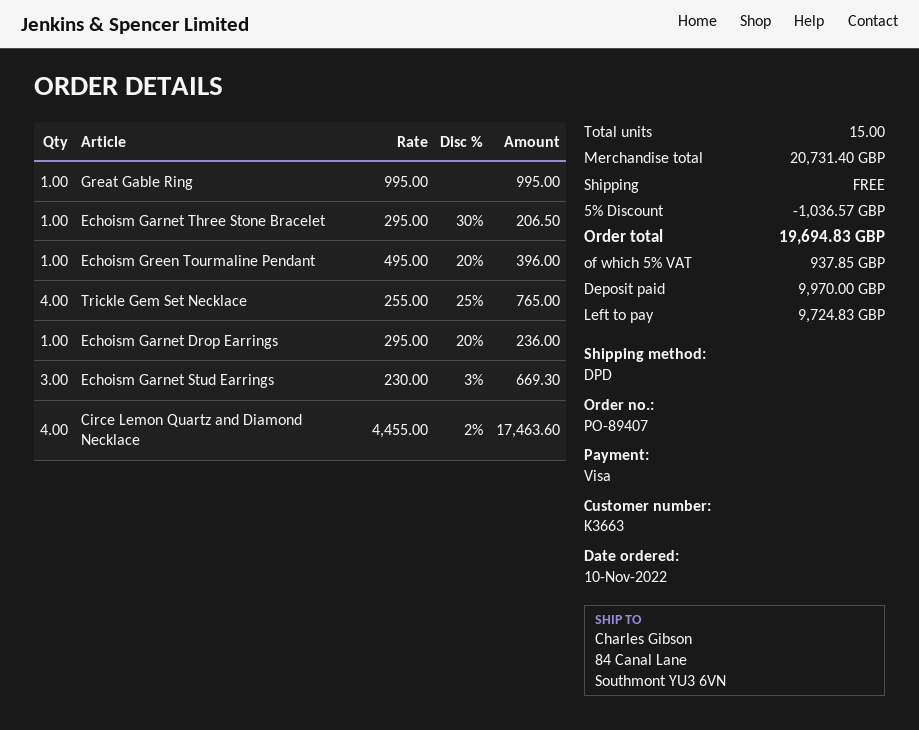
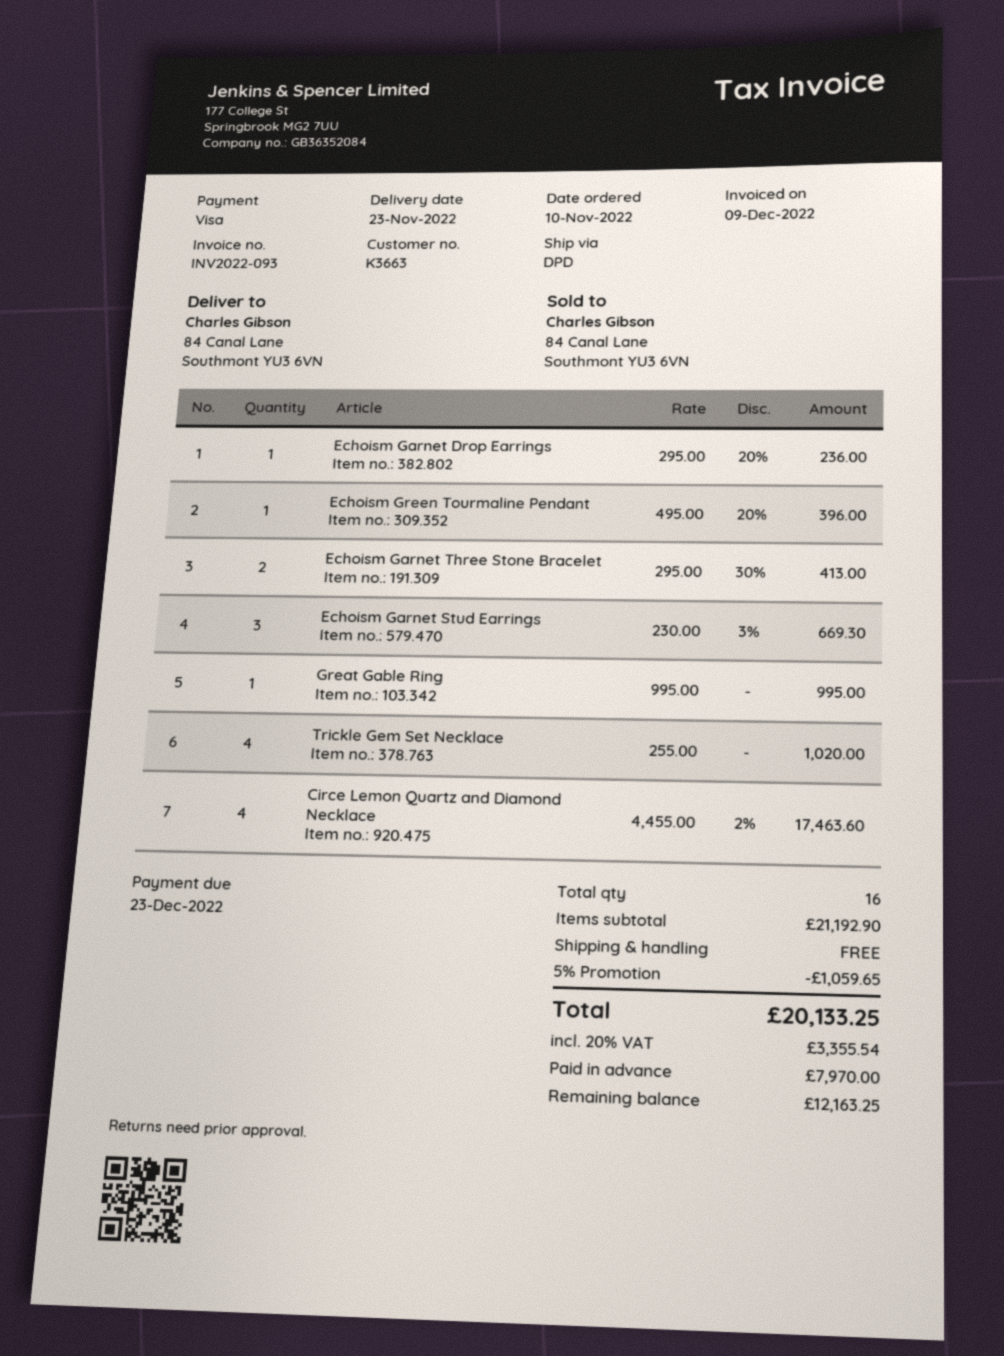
Echoism Garnet Three Stone Bracelet: 1 x 295.00 - 30% = 206.50 -> 2 x 295.00 - 30% = 413.00
Trickle Gem Set Necklace: 4 x 255.00 - 25% = 765.00 -> 4 x 255.00 = 1020.00
total quantity: 15 -> 16
subtotal: 20731.40 -> 21192.90
discount: 5% = 1036.57 -> 5% = 1059.65
tax: 5% = 937.85 -> 20% = 3355.54
total: 19694.83 -> 20133.25
deposit: 9970.00 -> 7970.00
balance: 9724.83 -> 12163.25

